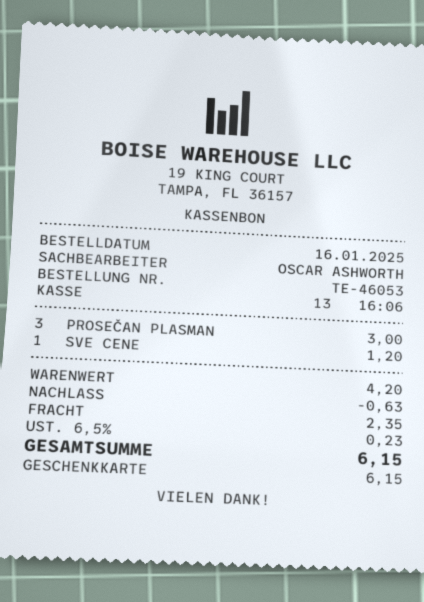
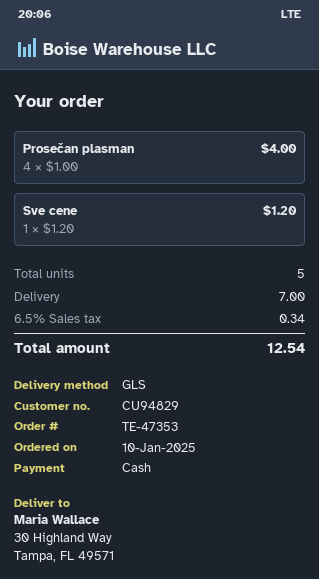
order number: TE-46053 -> TE-47353
order date: 2025-01-16 -> 2025-01-10
payment method: gift card -> cash
PROSEČAN PLASMAN: 3 for 3.00 -> 4 for 4.00
discount: 0.63 -> none
shipping: 2.35 -> 7.00
tax: 6.5% = 0.23 -> 6.5% = 0.34
total: 6.15 -> 12.54

